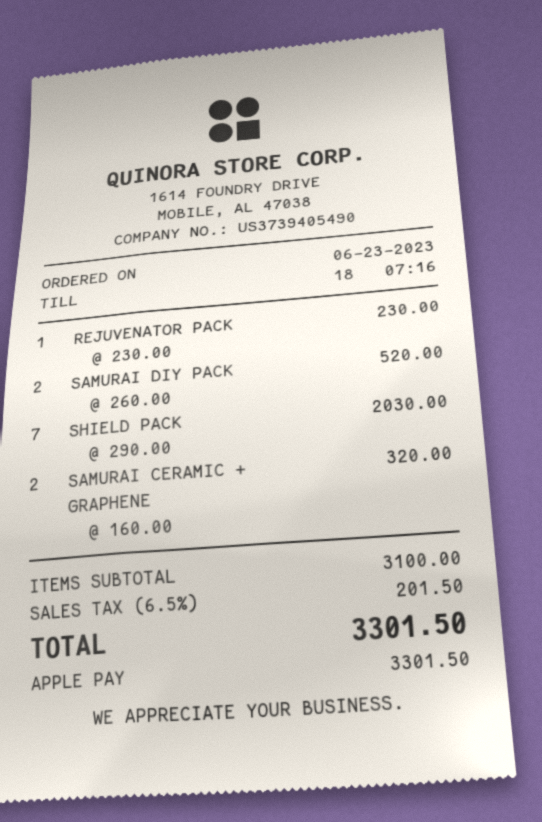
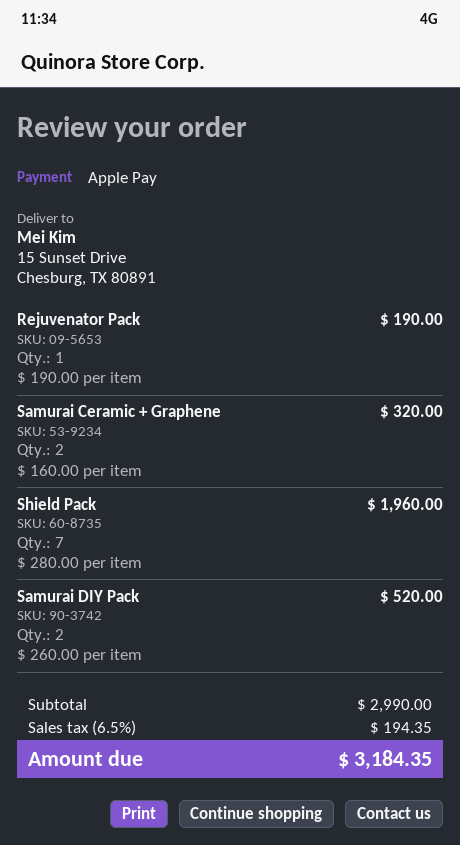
REJUVENATOR PACK: 1 x 230.00 = 230.00 -> 1 x 190.00 = 190.00
SHIELD PACK: 7 x 290.00 = 2030.00 -> 7 x 280.00 = 1960.00
subtotal: 3100.00 -> 2990.00
tax: 6.5% = 201.50 -> 6.5% = 194.35
total: 3301.50 -> 3184.35

